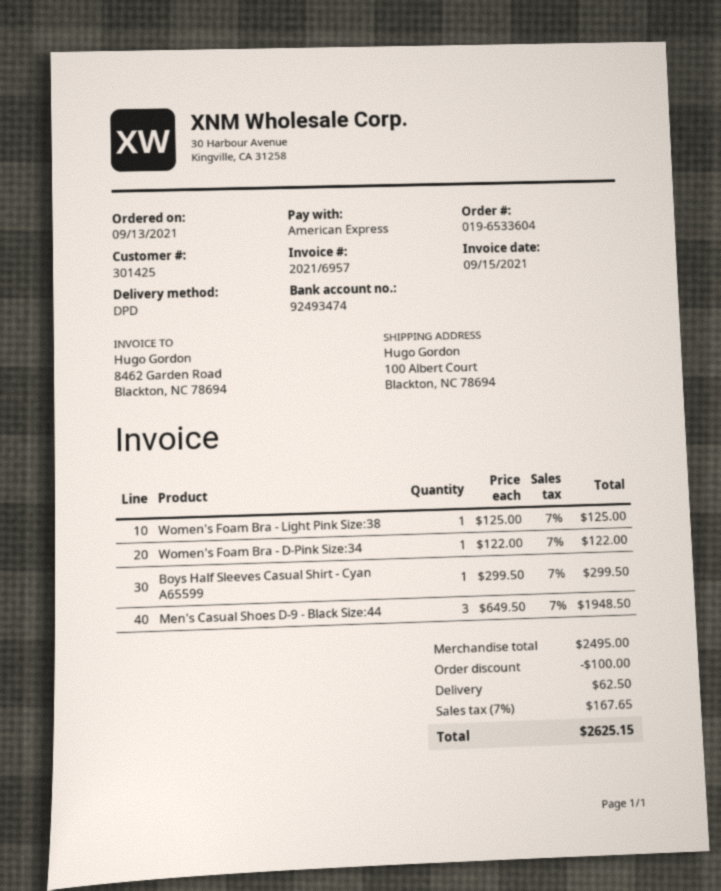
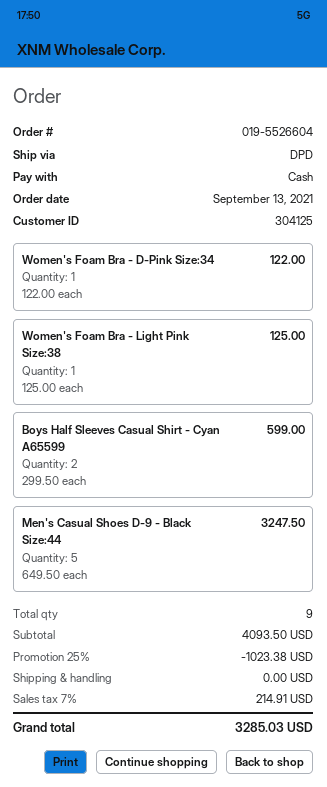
order number: 019-6533604 -> 019-5526604
customer number: 301425 -> 304125
payment method: American Express -> cash
Boys Half Sleeves Casual Shirt - Cyan A65599: 1 x 299.50 = 299.50 -> 2 x 299.50 = 599.00
Men's Casual Shoes D-9 - Black Size:44: 3 x 649.50 = 1948.50 -> 5 x 649.50 = 3247.50
subtotal: 2495.00 -> 4093.50
discount: 100.00 -> 1023.38
shipping: 62.50 -> 0.00
tax: 7% = 167.65 -> 7% = 214.91
total: 2625.15 -> 3285.03

